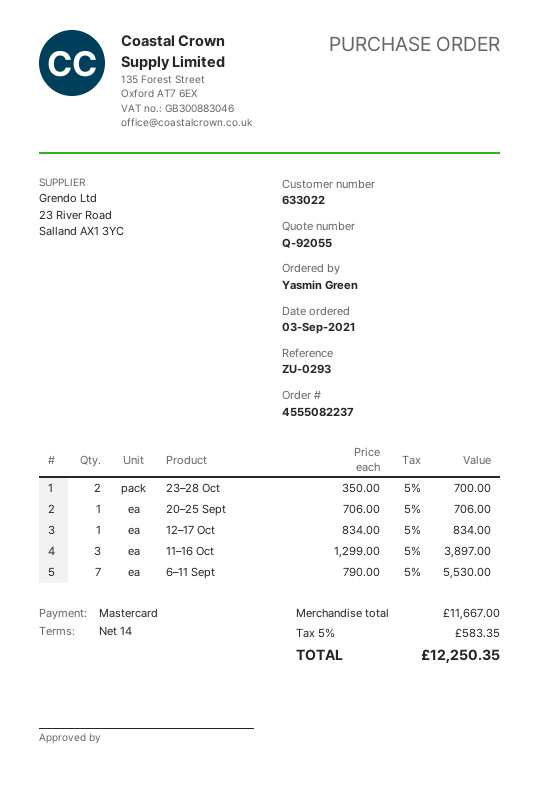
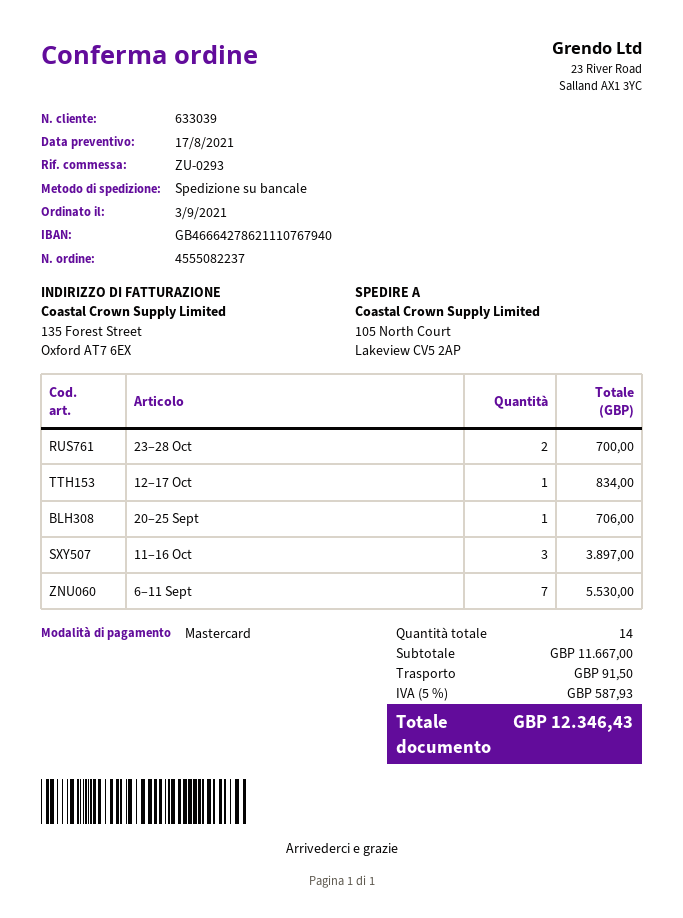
customer number: 633022 -> 633039
shipping: none -> 91.50
tax: 5% = 583.35 -> 5% = 587.93
total: 12250.35 -> 12346.43

